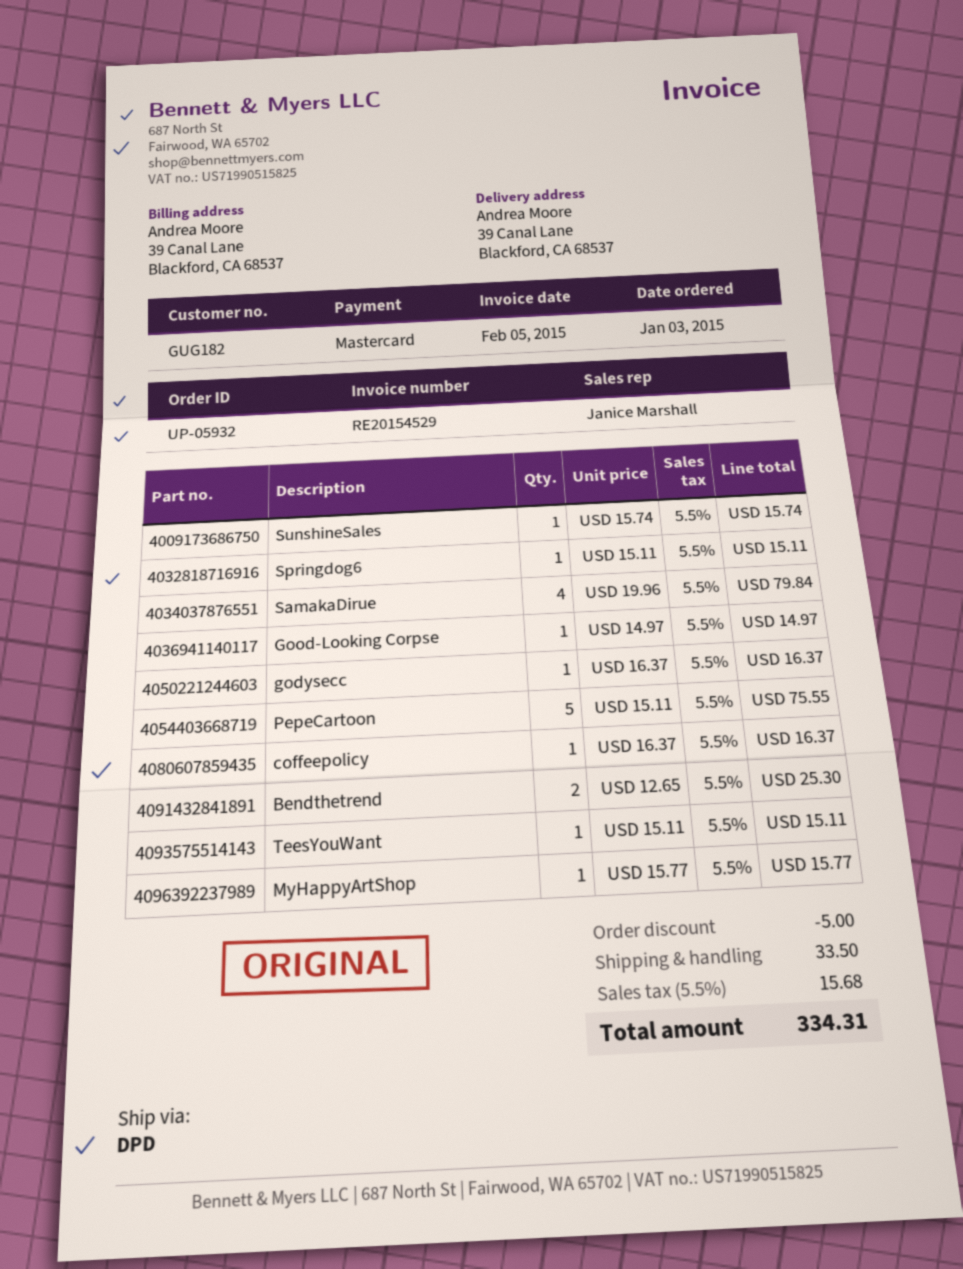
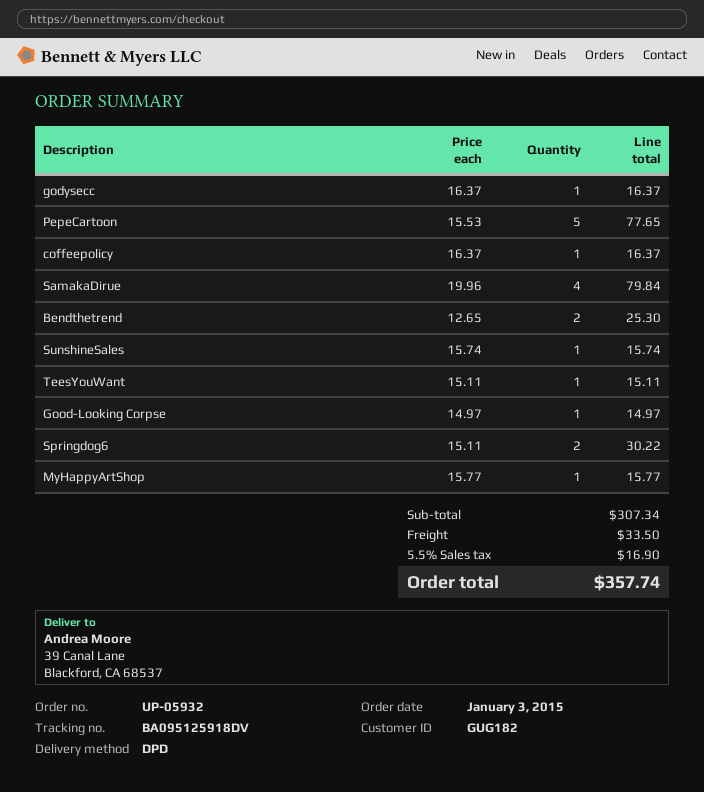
Springdog6: 1 x 15.11 = 15.11 -> 2 x 15.11 = 30.22
PepeCartoon: 5 x 15.11 = 75.55 -> 5 x 15.53 = 77.65
discount: 5.00 -> none
tax: 5.5% = 15.68 -> 5.5% = 16.90
total: 334.31 -> 357.74

